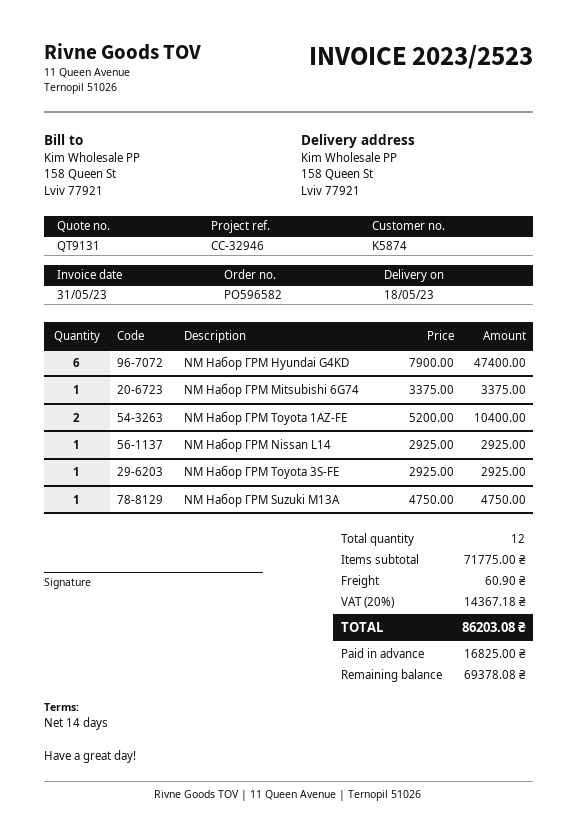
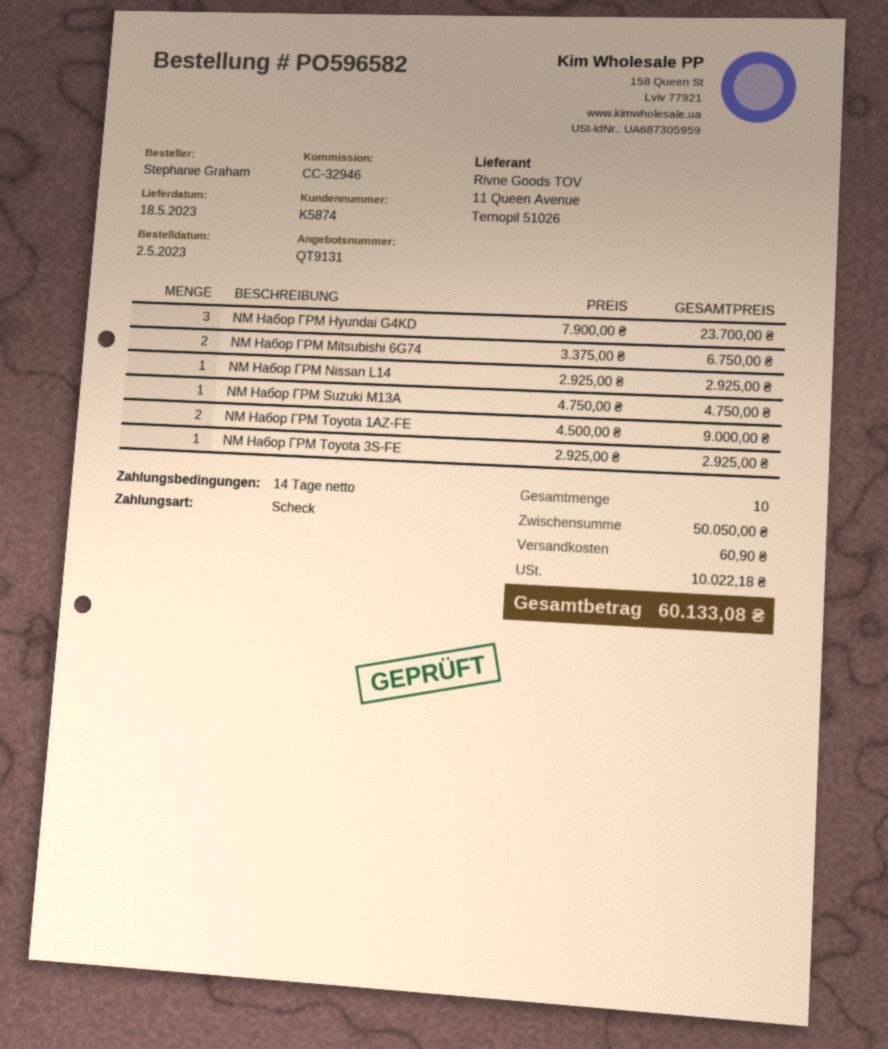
NM Набор ГРМ Hyundai G4KD: 6 x 7900.00 = 47400.00 -> 3 x 7900.00 = 23700.00
NM Набор ГРМ Mitsubishi 6G74: 1 x 3375.00 = 3375.00 -> 2 x 3375.00 = 6750.00
NM Набор ГРМ Toyota 1AZ-FE: 2 x 5200.00 = 10400.00 -> 2 x 4500.00 = 9000.00
total quantity: 12 -> 10
subtotal: 71775.00 -> 50050.00
tax: 14367.18 -> 10022.18
total: 86203.08 -> 60133.08

